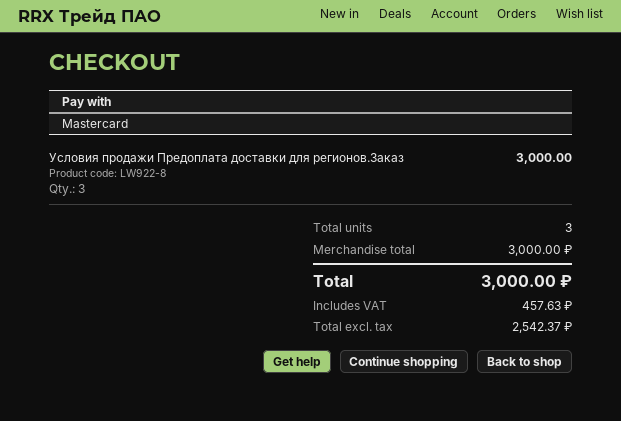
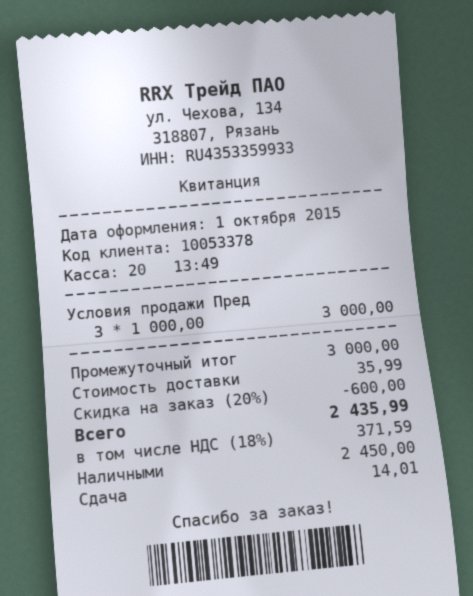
payment method: Mastercard -> cash
discount: none -> 20% = 600.00
shipping: none -> 35.99
tax: 457.63 -> 371.59
total: 3000.00 -> 2435.99

